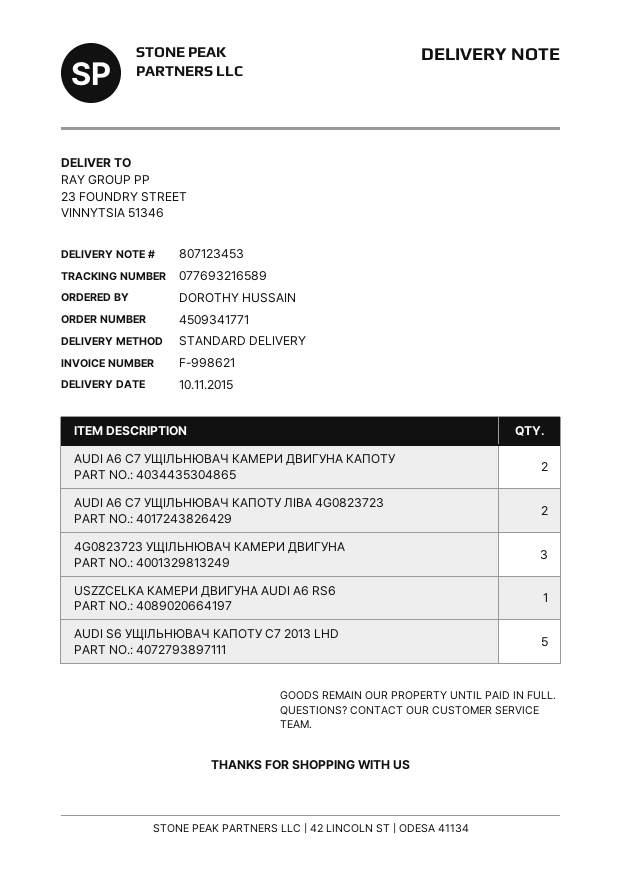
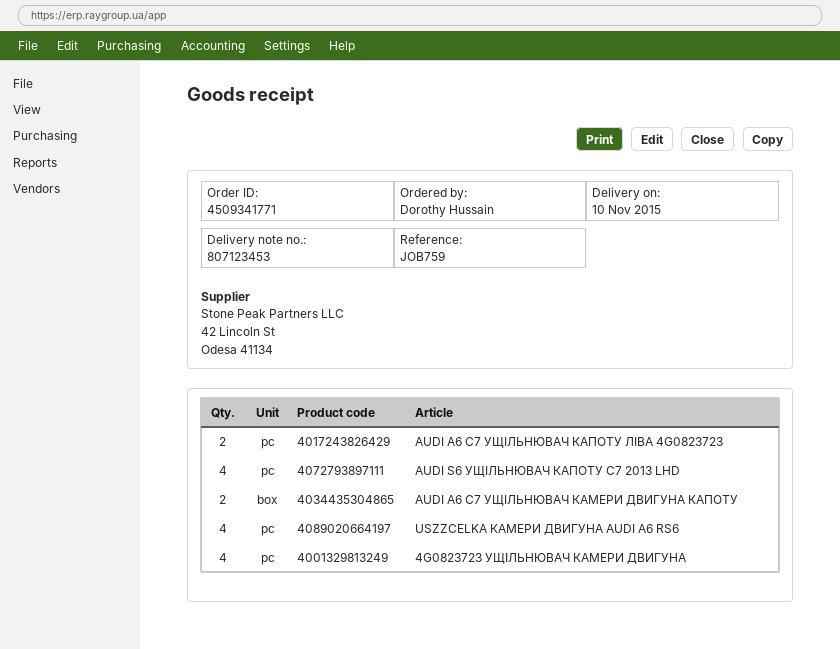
4G0823723 УЩІЛЬНЮВАЧ КАМЕРИ ДВИГУНА: 3 -> 4
USZZCELKA КАМЕРИ ДВИГУНА AUDI A6 RS6: 1 -> 4
AUDI S6 УЩІЛЬНЮВАЧ КАПОТУ C7 2013 LHD: 5 -> 4

